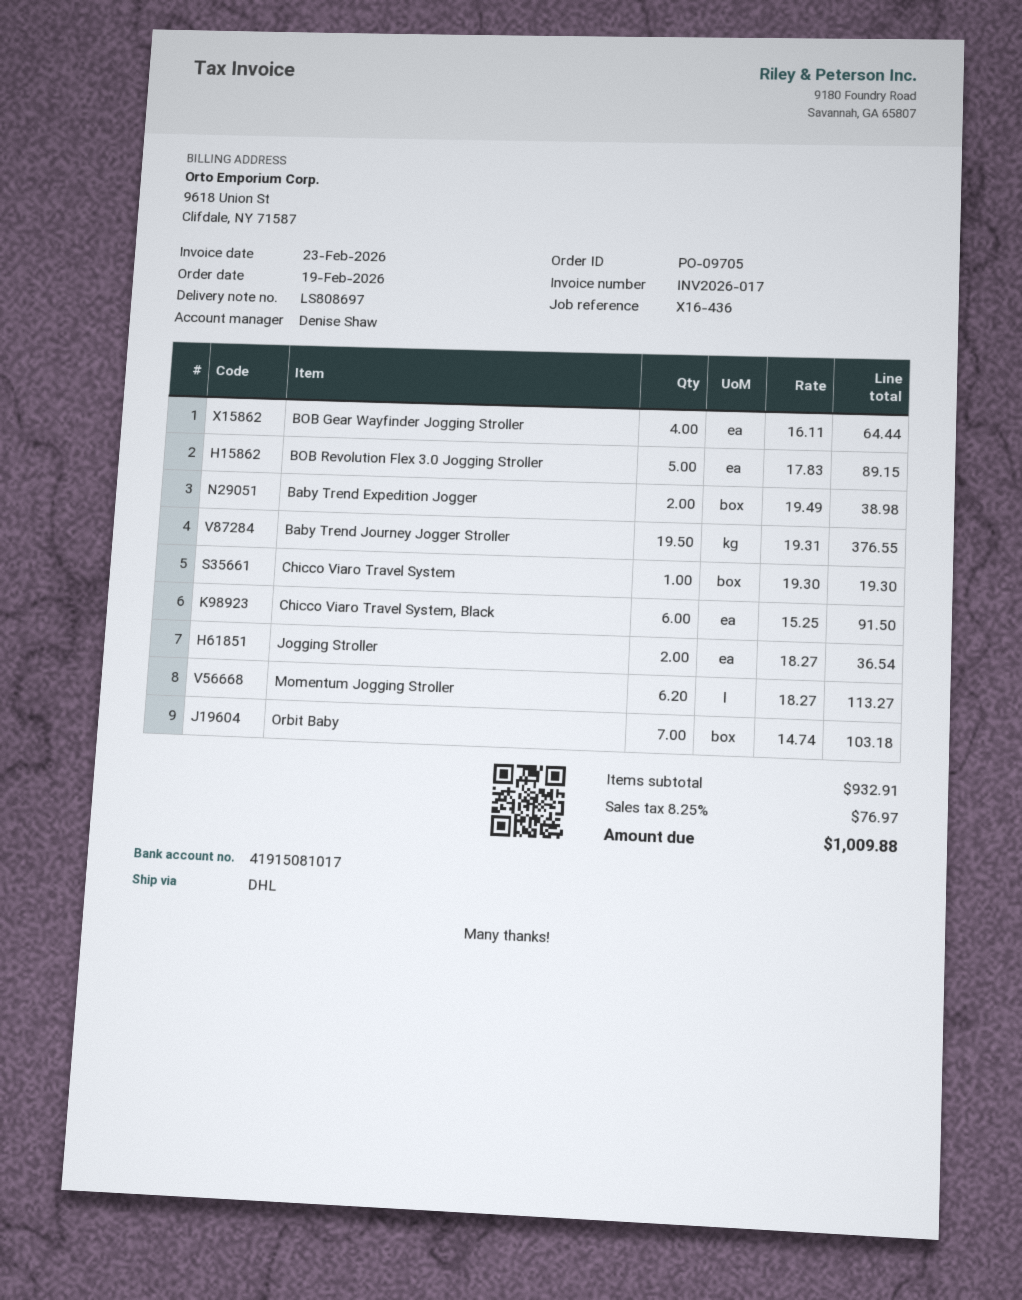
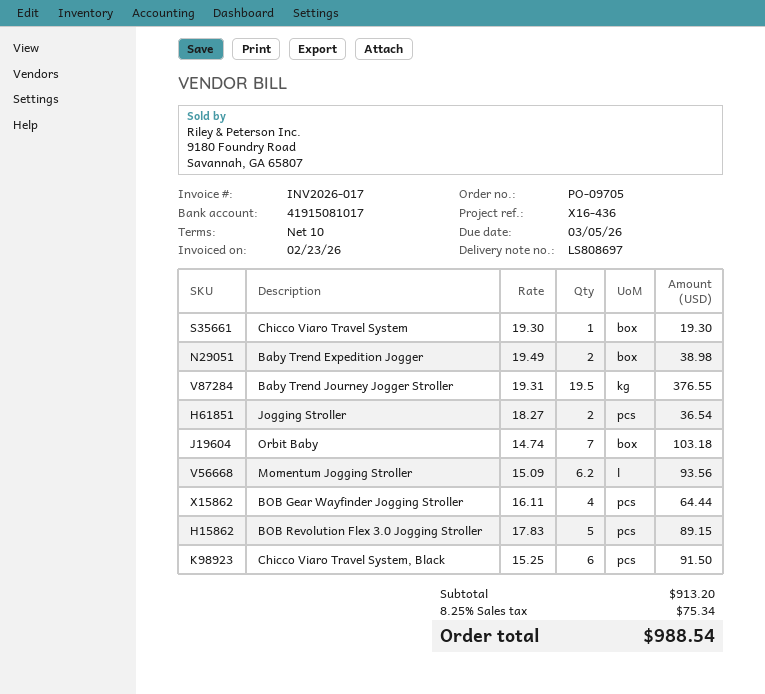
Momentum Jogging Stroller: 6.2 x 18.27 = 113.27 -> 6.2 x 15.09 = 93.56
subtotal: 932.91 -> 913.20
tax: 8.25% = 76.97 -> 8.25% = 75.34
total: 1009.88 -> 988.54

